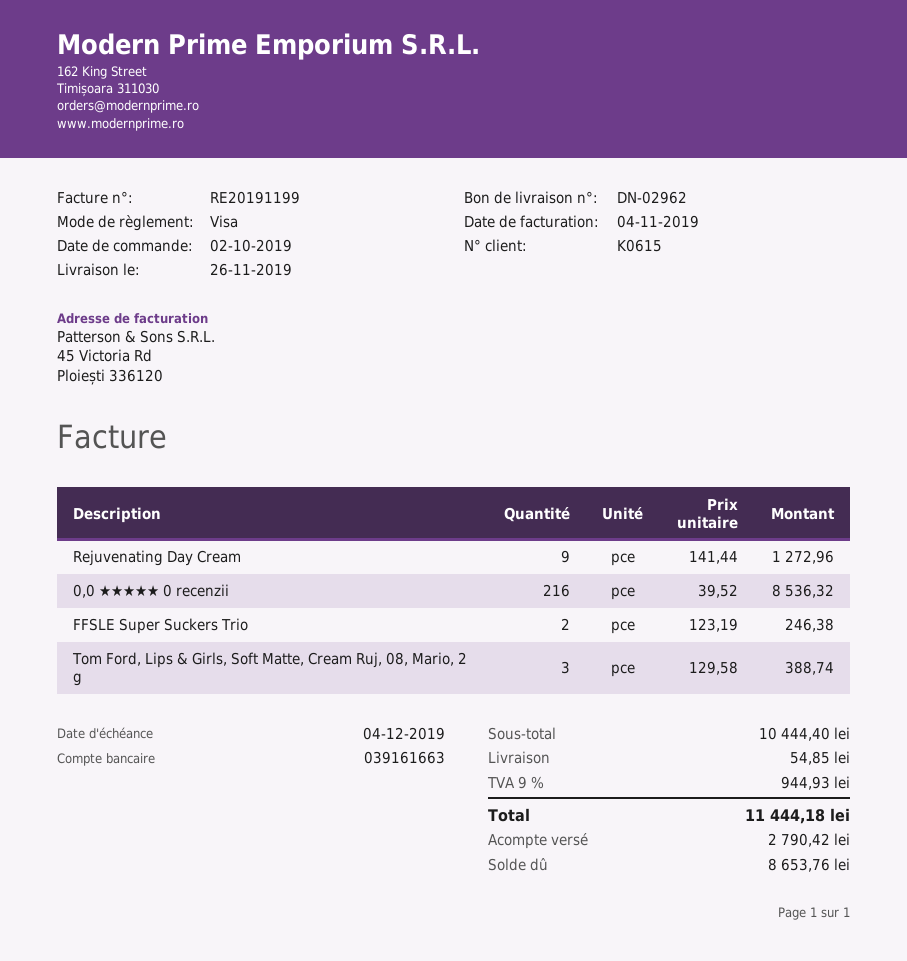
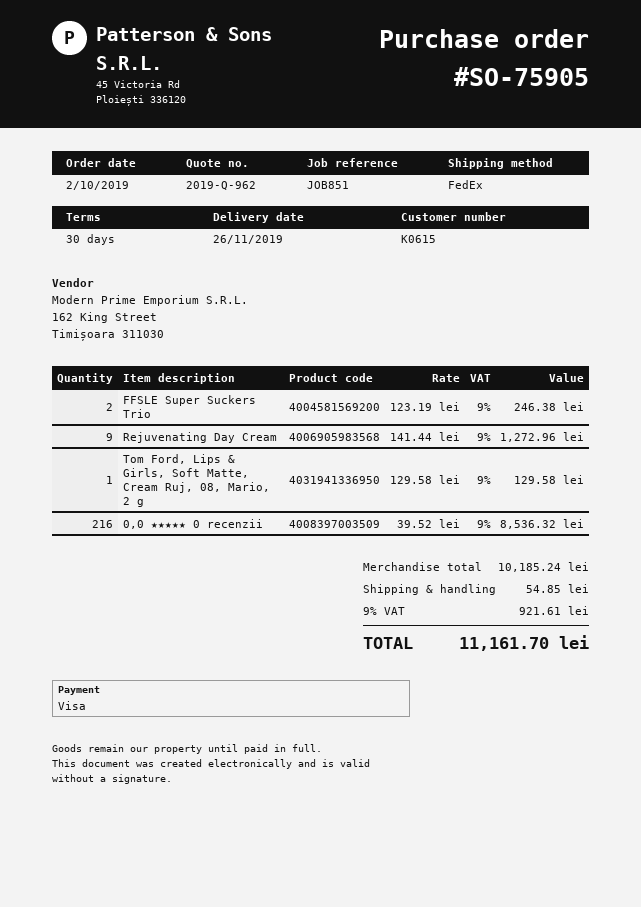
Tom Ford, Lips & Girls, Soft Matte, Cream Ruj, 08, Mario, 2 g: 3 x 129.58 = 388.74 -> 1 x 129.58 = 129.58
subtotal: 10444.40 -> 10185.24
tax: 9% = 944.93 -> 9% = 921.61
total: 11444.18 -> 11161.70

